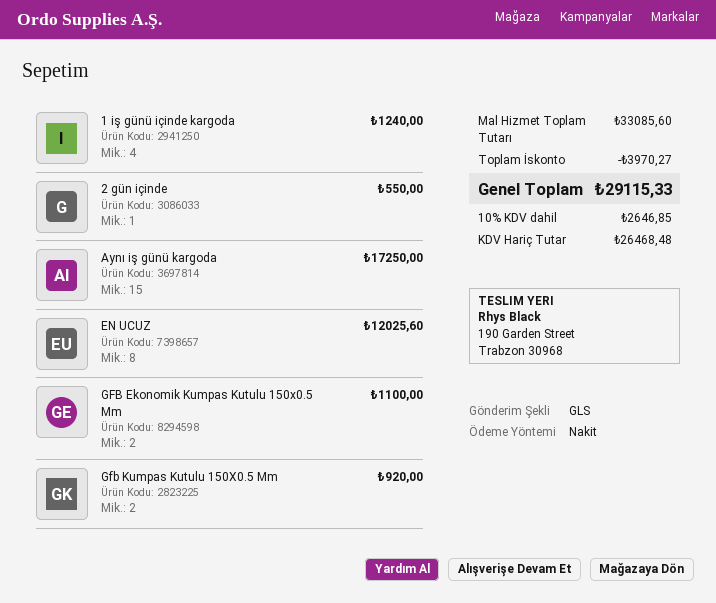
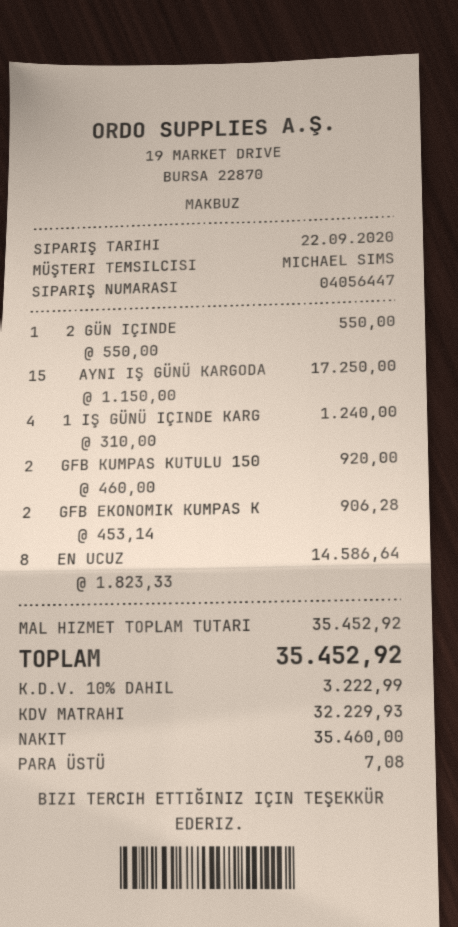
EN UCUZ: 8 for 12025.60 -> 8 for 14586.64
GFB Ekonomik Kumpas Kutulu 150x0.5 Mm: 2 for 1100.00 -> 2 for 906.28
subtotal: 33085.60 -> 35452.92
discount: 3970.27 -> none
net: 26468.48 -> 32229.93
tax: 10% = 2646.85 -> 10% = 3222.99
total: 29115.33 -> 35452.92

